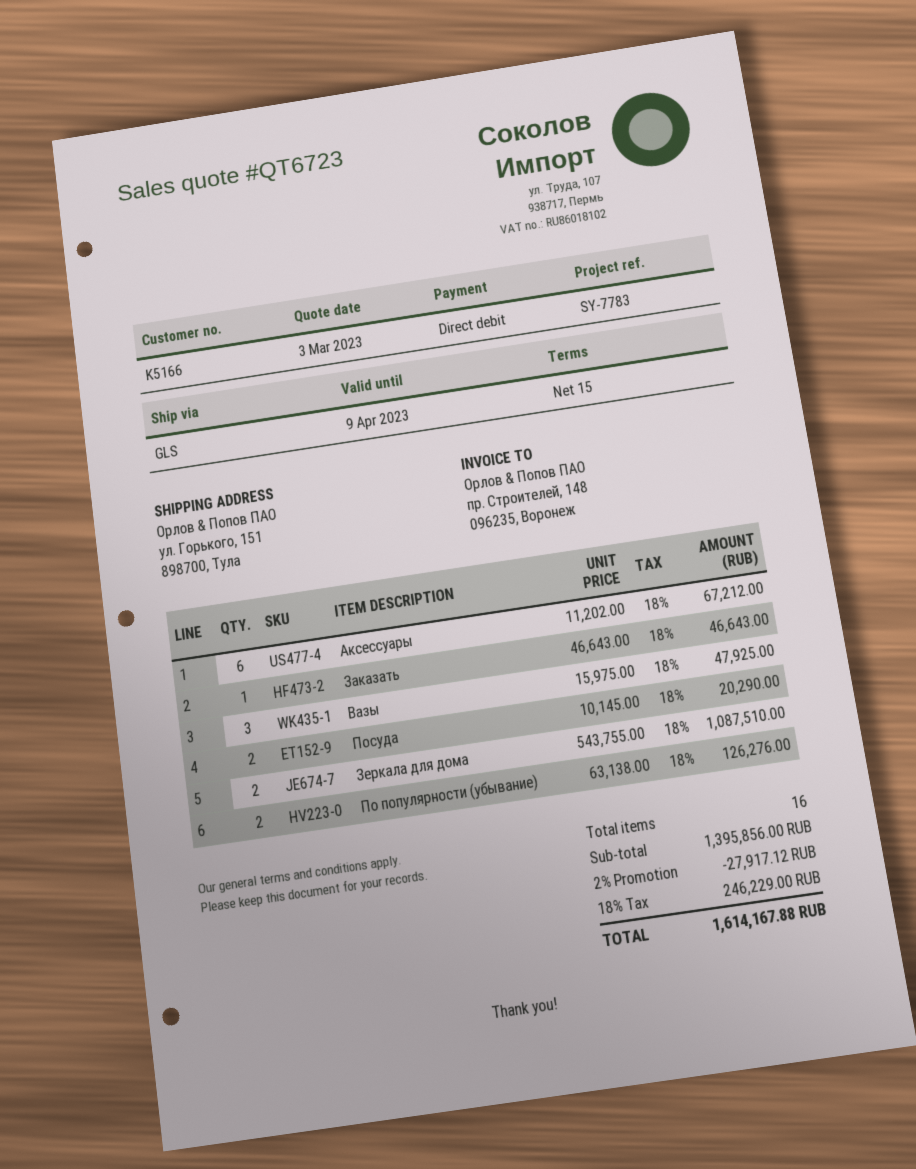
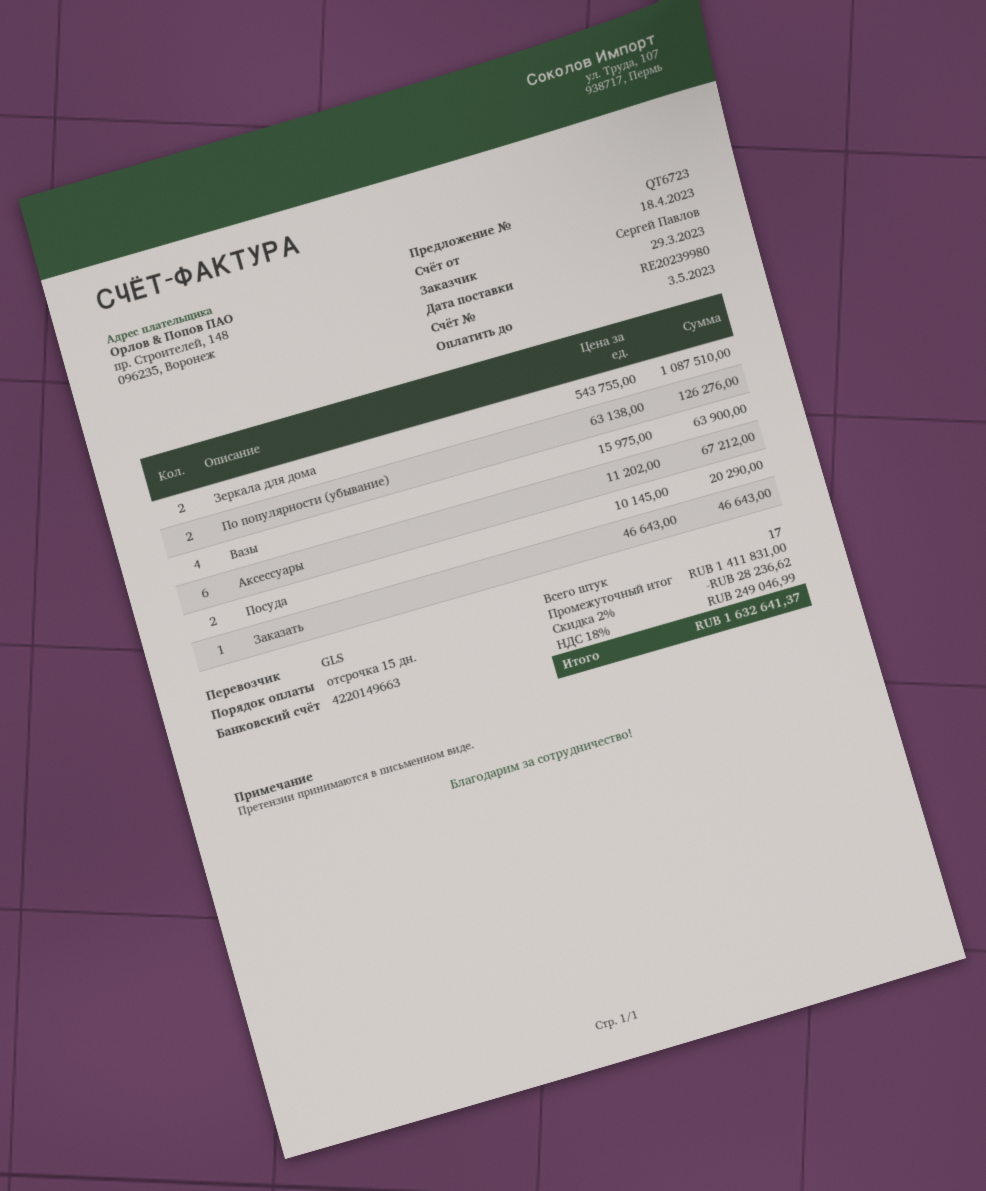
Вазы: 3 x 15975.00 = 47925.00 -> 4 x 15975.00 = 63900.00
total quantity: 16 -> 17
subtotal: 1395856.00 -> 1411831.00
discount: 2% = 27917.12 -> 2% = 28236.62
tax: 18% = 246229.00 -> 18% = 249046.99
total: 1614167.88 -> 1632641.37

